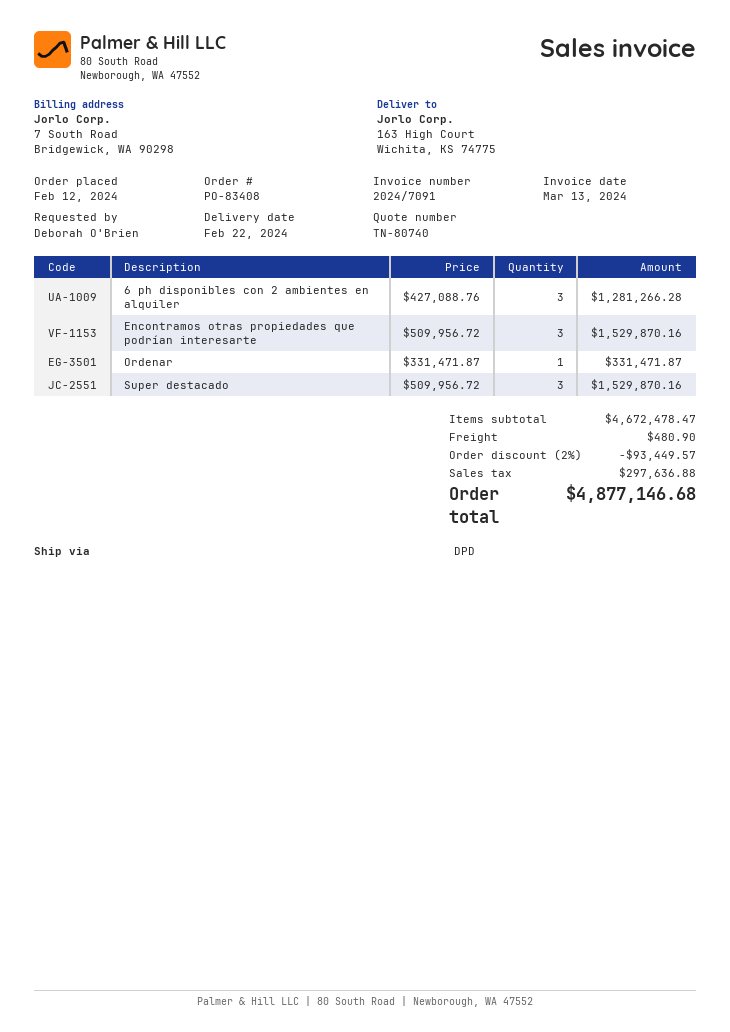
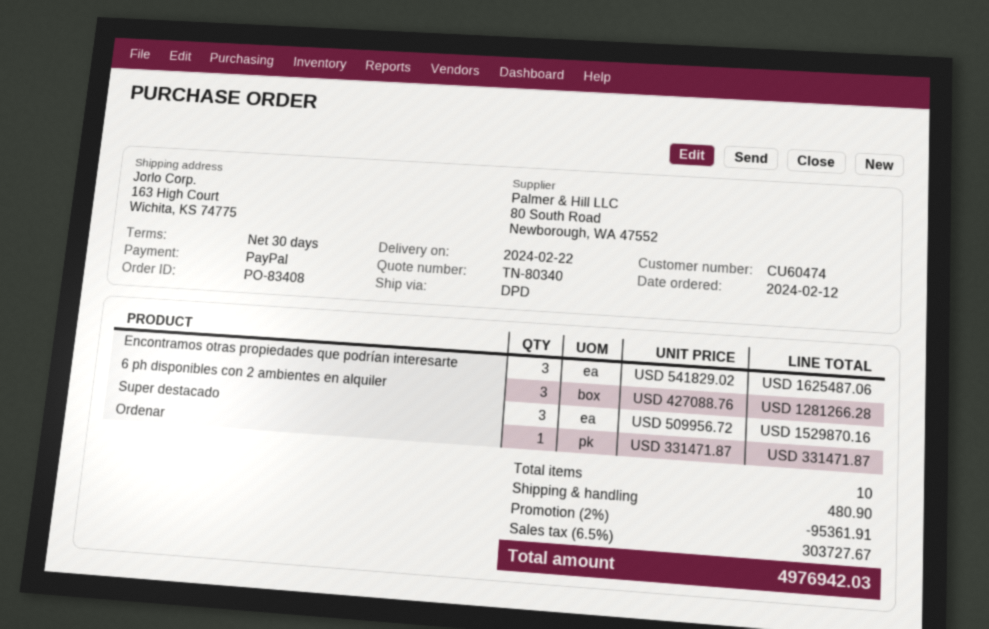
quote number: TN-80740 -> TN-80340
Encontramos otras propiedades que podrían interesarte: 3 x 509956.72 = 1529870.16 -> 3 x 541829.02 = 1625487.06
discount: 2% = 93449.57 -> 2% = 95361.91
tax: 297636.88 -> 303727.67
total: 4877146.68 -> 4976942.03

